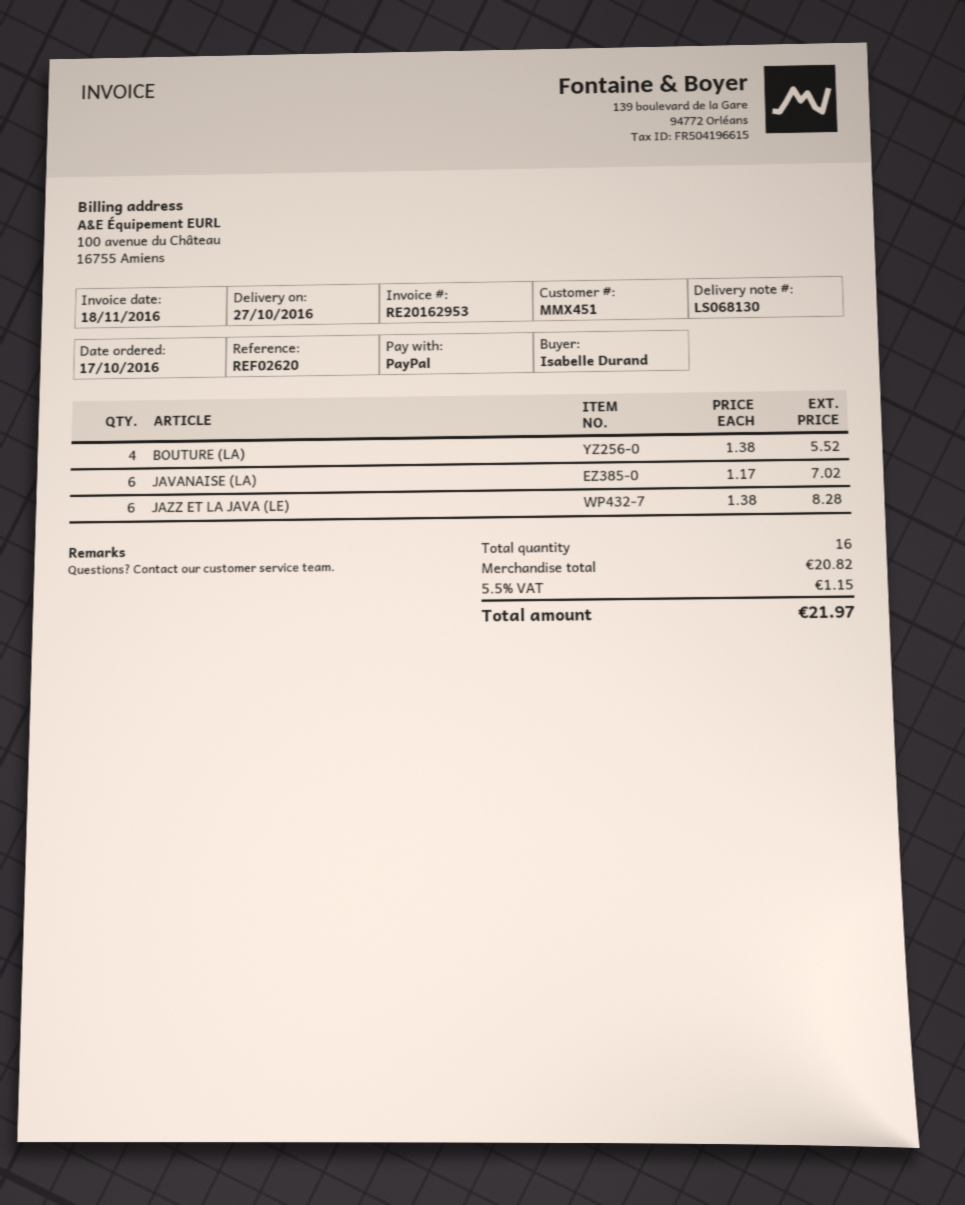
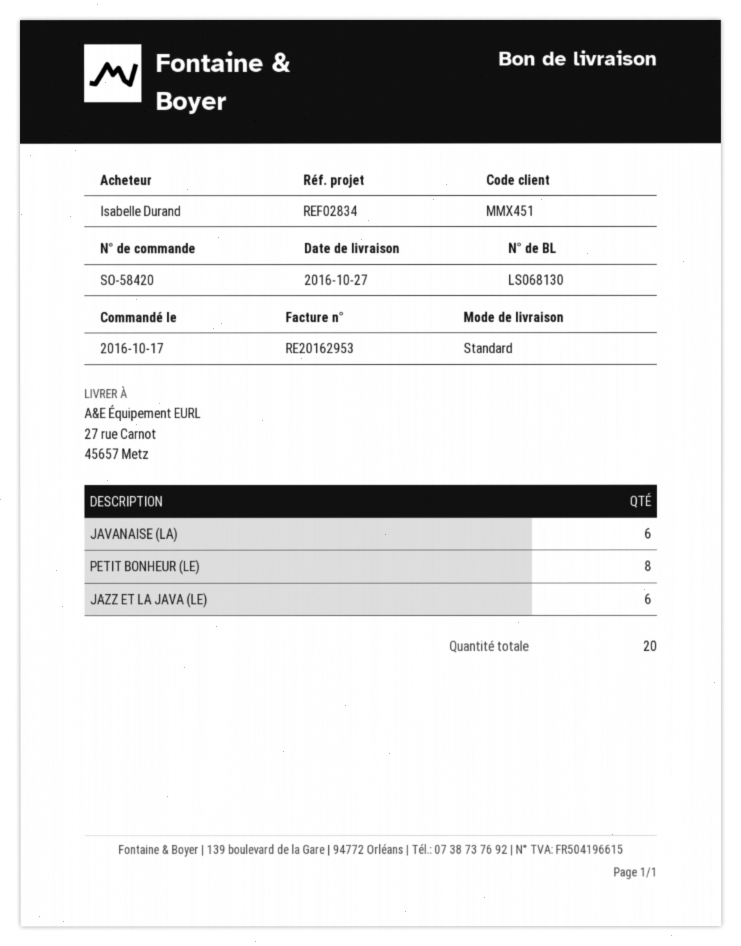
reference: REF02620 -> REF02834
BOUTURE (LA): 4 -> none
PETIT BONHEUR (LE): none -> 8
total quantity: 16 -> 20

